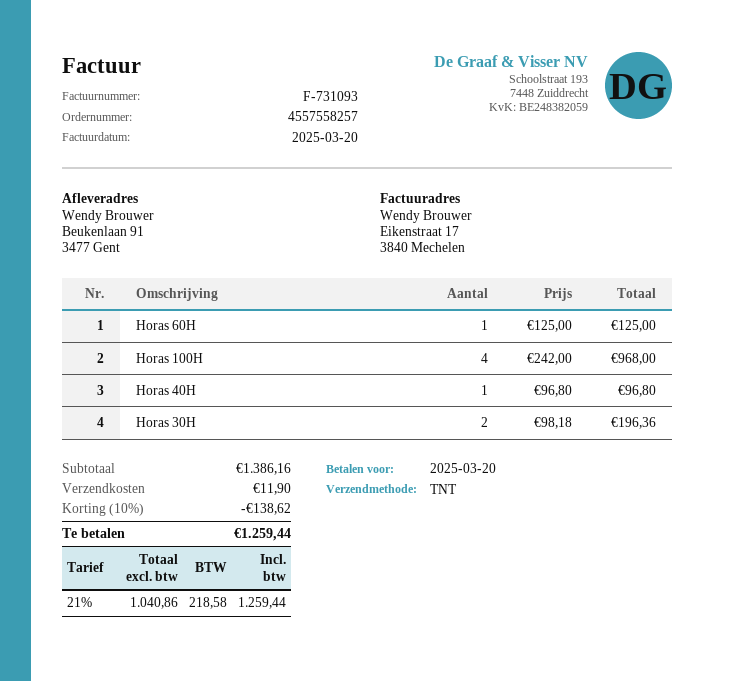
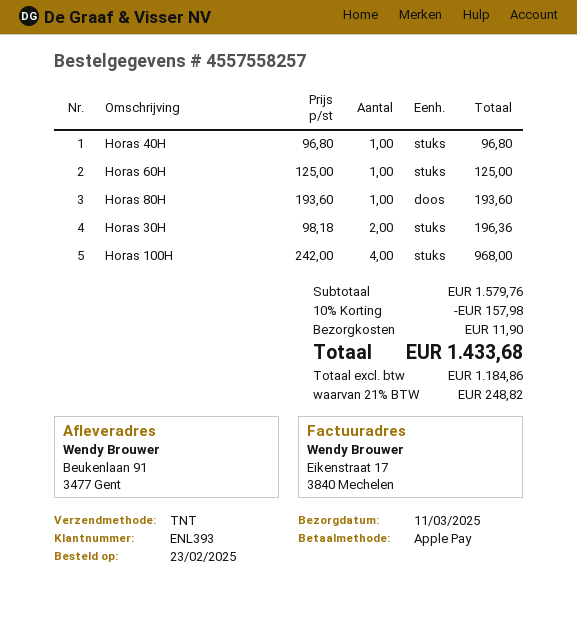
Horas 80H: none -> 1 x 193.60 = 193.60
subtotal: 1386.16 -> 1579.76
discount: 10% = 138.62 -> 10% = 157.98
net: 1040.86 -> 1184.86
tax: 21% = 218.58 -> 21% = 248.82
total: 1259.44 -> 1433.68

